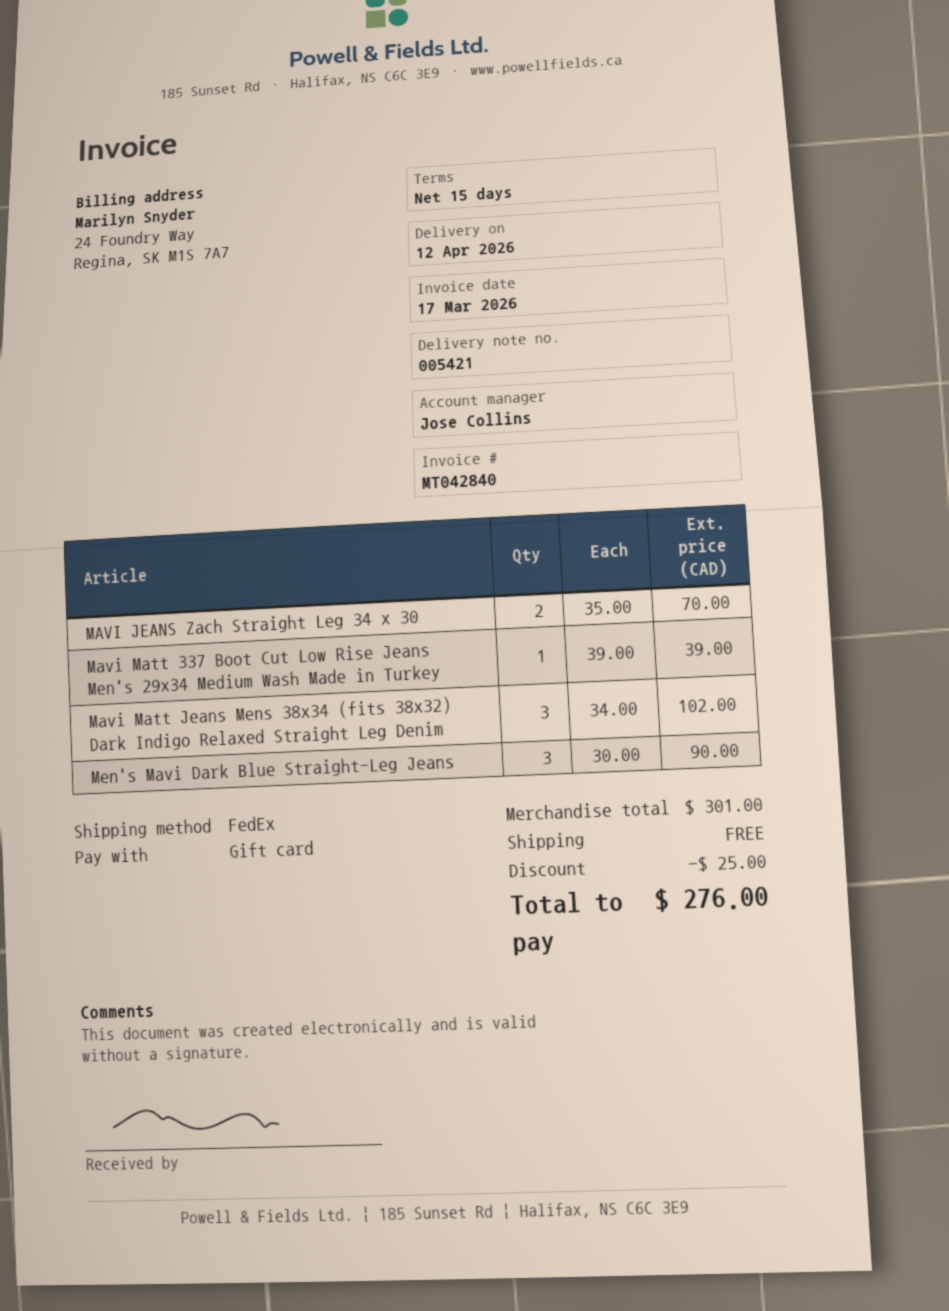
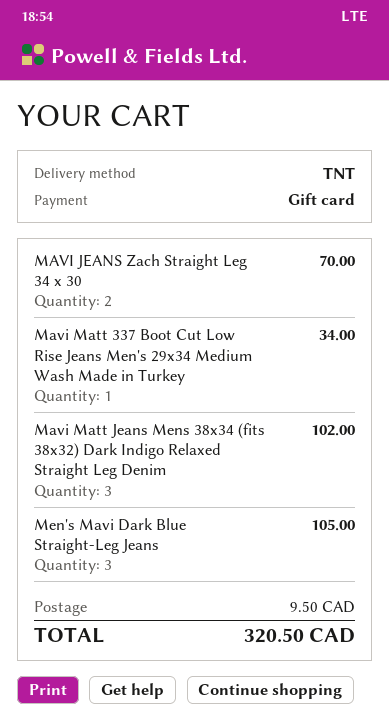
shipping method: FedEx -> TNT
Mavi Matt 337 Boot Cut Low Rise Jeans Men's 29x34 Medium Wash Made in Turkey: 1 for 39.00 -> 1 for 34.00
Men's Mavi Dark Blue Straight-Leg Jeans: 3 for 90.00 -> 3 for 105.00
discount: 25.00 -> none
shipping: 0.00 -> 9.50
total: 276.00 -> 320.50

